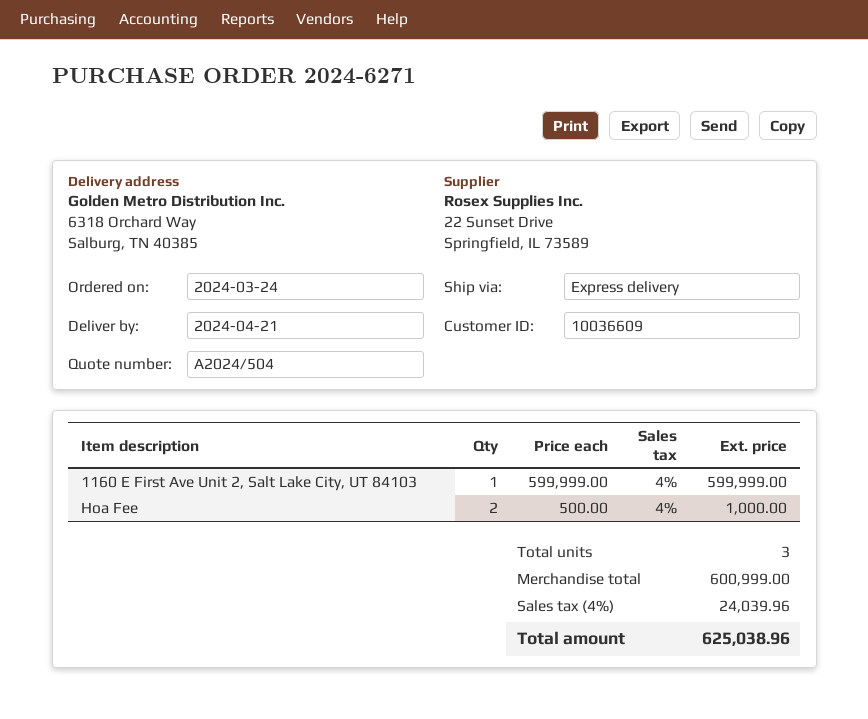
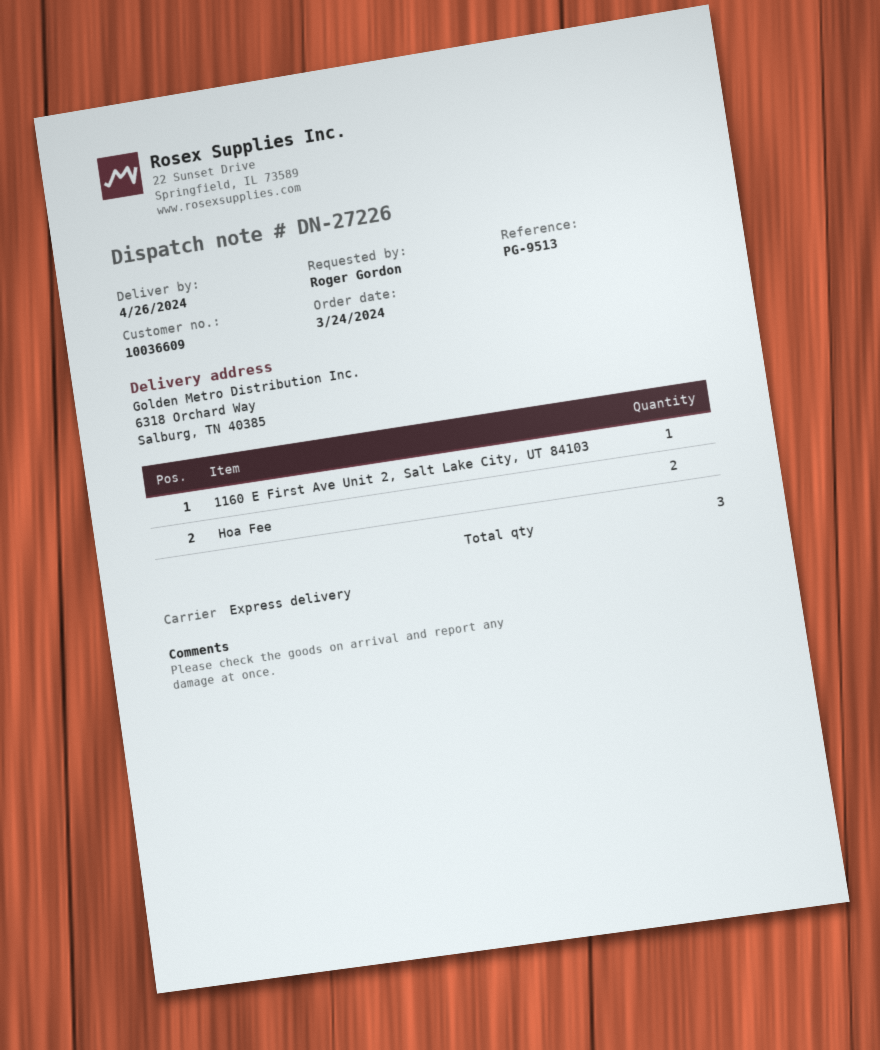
delivery date: 2024-04-21 -> 2024-04-26

